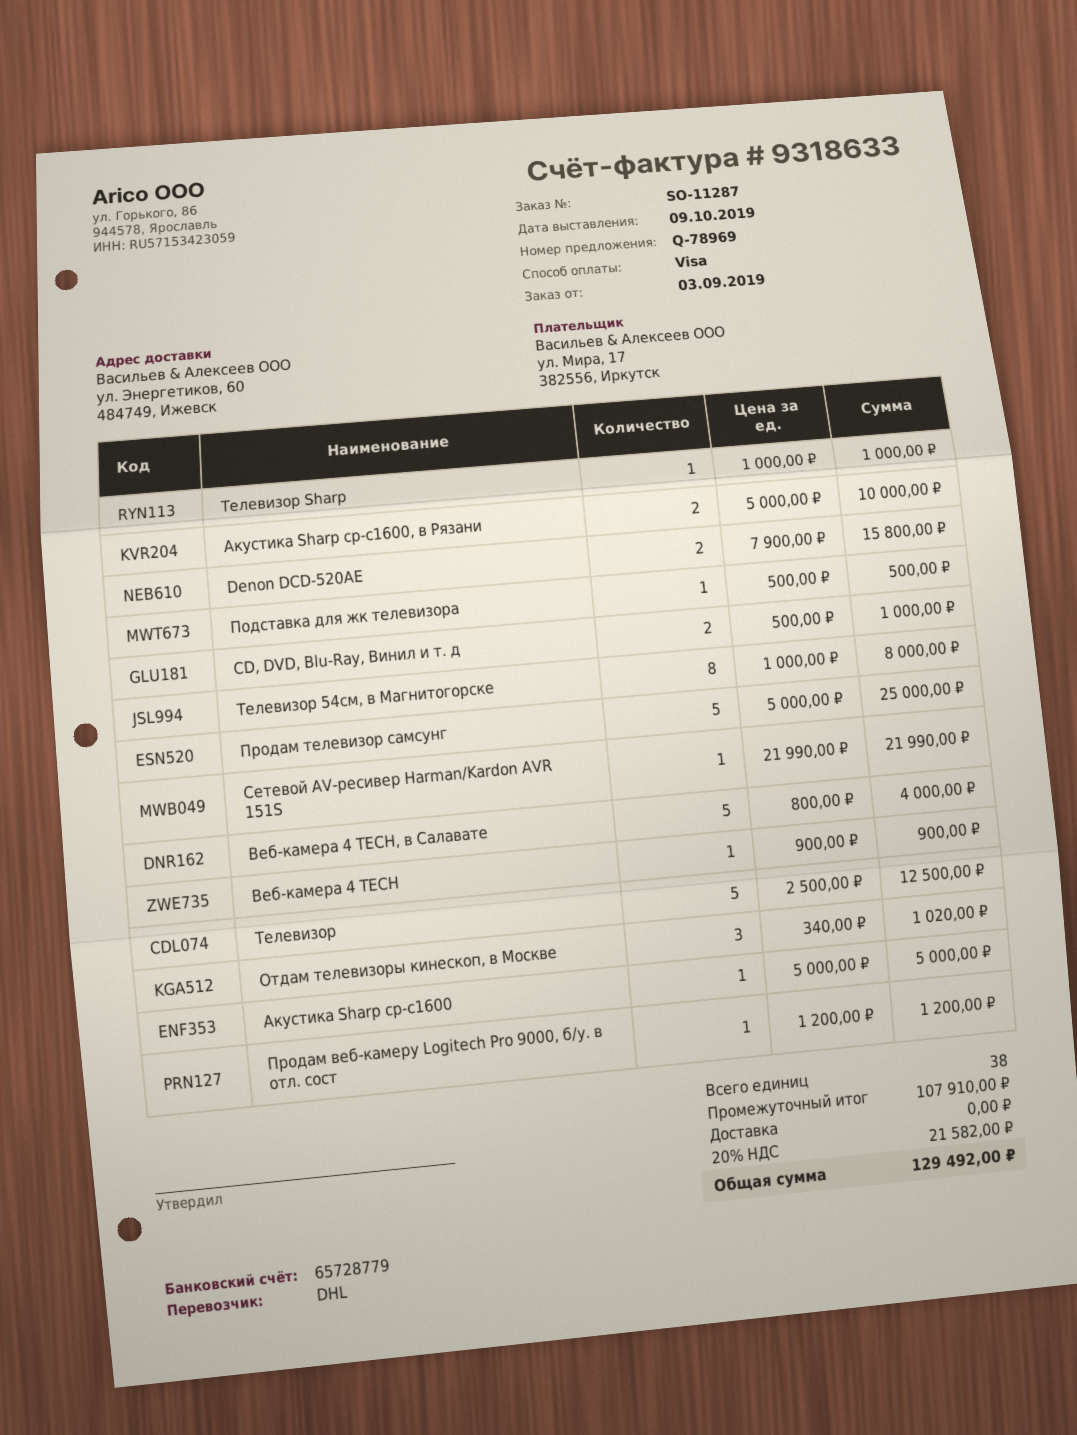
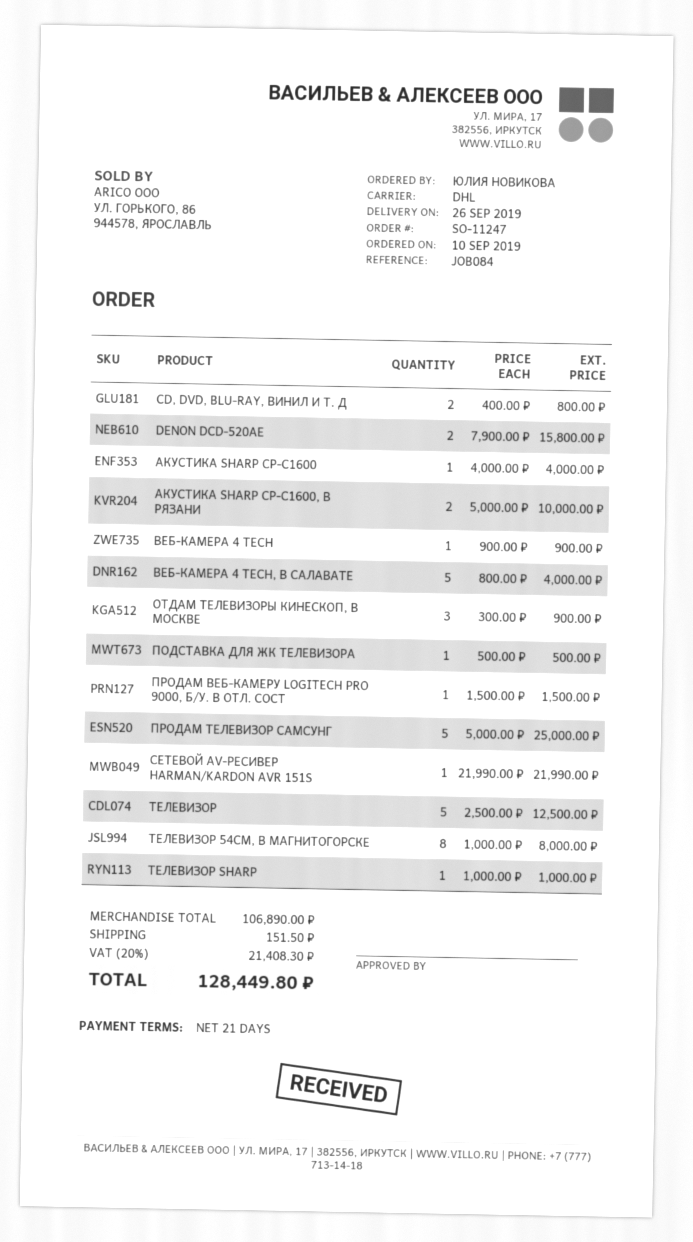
order number: SO-11287 -> SO-11247
order date: 2019-09-03 -> 2019-09-10
CD, DVD, Blu-Ray, Винил и т. д: 2 x 500.00 = 1000.00 -> 2 x 400.00 = 800.00
Отдам телевизоры кинескоп, в Москве: 3 x 340.00 = 1020.00 -> 3 x 300.00 = 900.00
Акустика Sharp cp-c1600: 1 x 5000.00 = 5000.00 -> 1 x 4000.00 = 4000.00
Продам веб-камеру Logitech Pro 9000, б/у. в отл. сост: 1 x 1200.00 = 1200.00 -> 1 x 1500.00 = 1500.00
subtotal: 107910.00 -> 106890.00
shipping: 0.00 -> 151.50
tax: 20% = 21582.00 -> 20% = 21408.30
total: 129492.00 -> 128449.80

